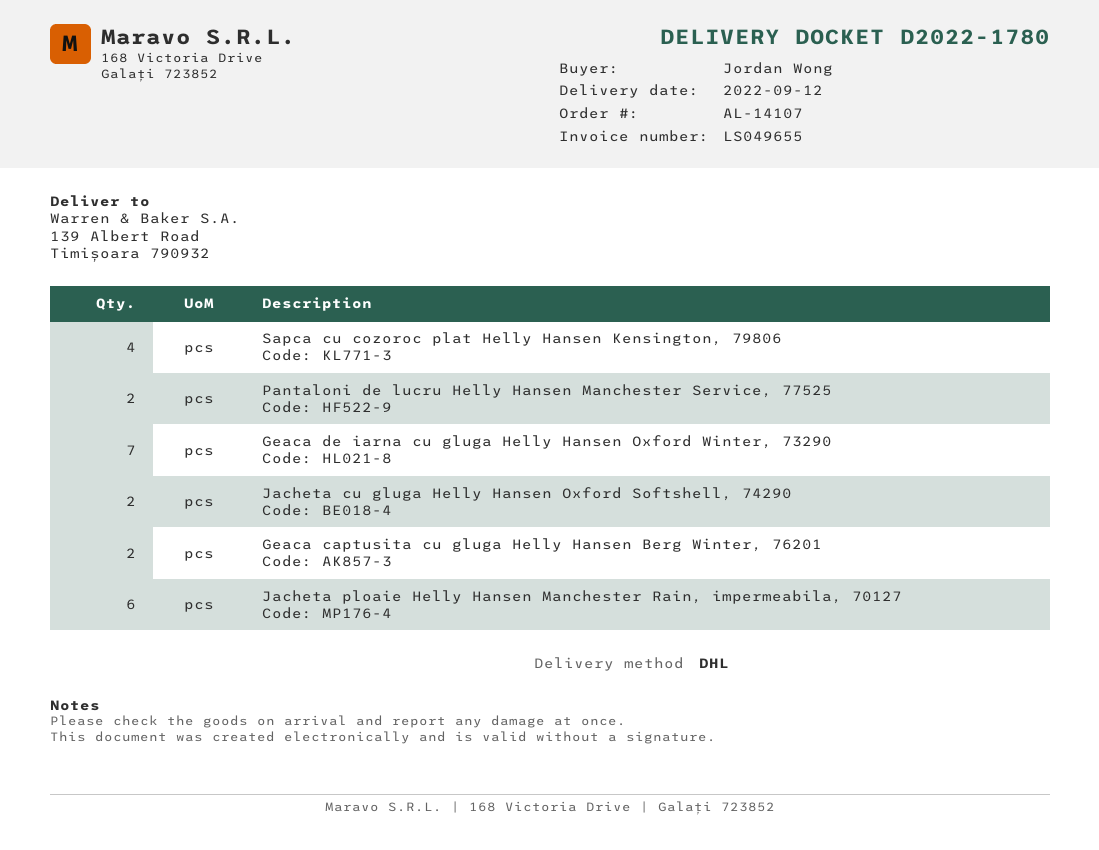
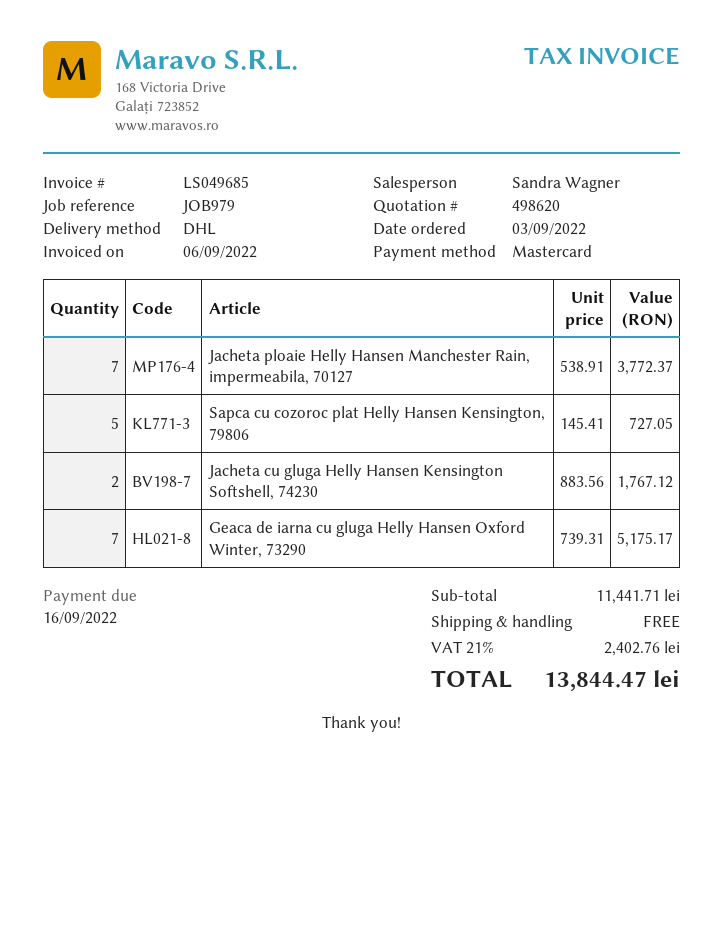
invoice number: LS049655 -> LS049685
Sapca cu cozoroc plat Helly Hansen Kensington, 79806: 4 -> 5
Pantaloni de lucru Helly Hansen Manchester Service, 77525: 2 -> none
Jacheta cu gluga Helly Hansen Oxford Softshell, 74290: 2 -> none
Geaca captusita cu gluga Helly Hansen Berg Winter, 76201: 2 -> none
Jacheta ploaie Helly Hansen Manchester Rain, impermeabila, 70127: 6 -> 7
Jacheta cu gluga Helly Hansen Kensington Softshell, 74230: none -> 2

